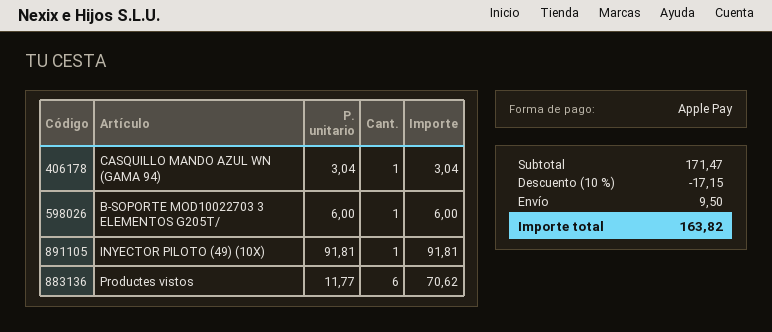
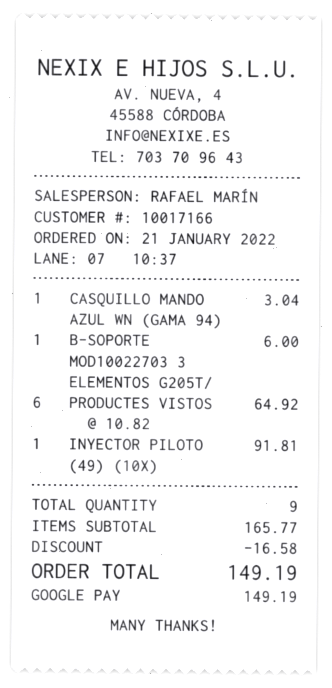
payment method: Apple Pay -> Google Pay
Productes vistos: 6 x 11.77 = 70.62 -> 6 x 10.82 = 64.92
subtotal: 171.47 -> 165.77
discount: 17.15 -> 16.58
shipping: 9.50 -> none
total: 163.82 -> 149.19

